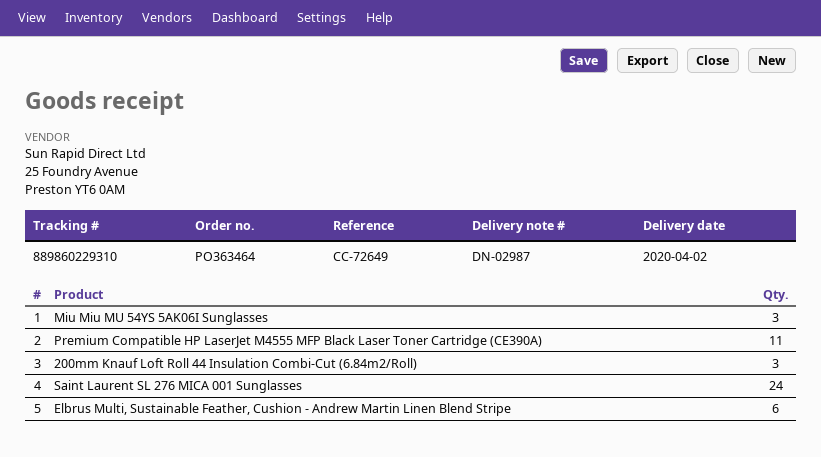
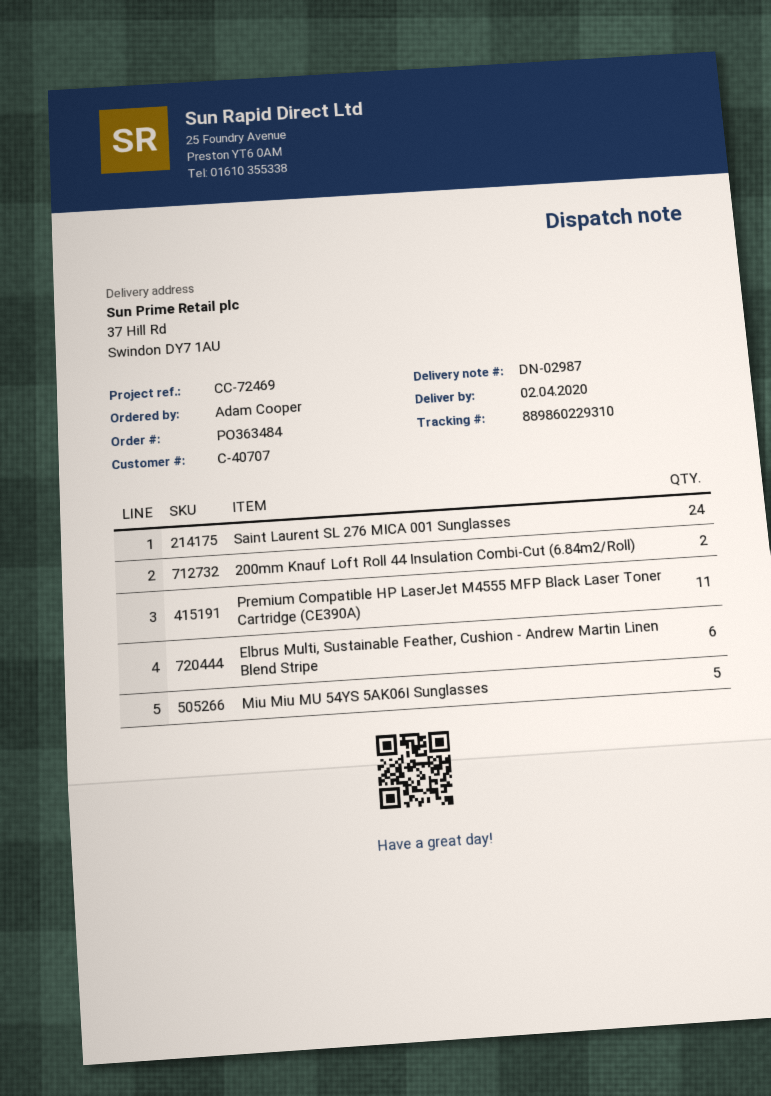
order number: PO363464 -> PO363484
reference: CC-72649 -> CC-72469
Miu Miu MU 54YS 5AK06I Sunglasses: 3 -> 5
200mm Knauf Loft Roll 44 Insulation Combi-Cut (6.84m2/Roll): 3 -> 2

